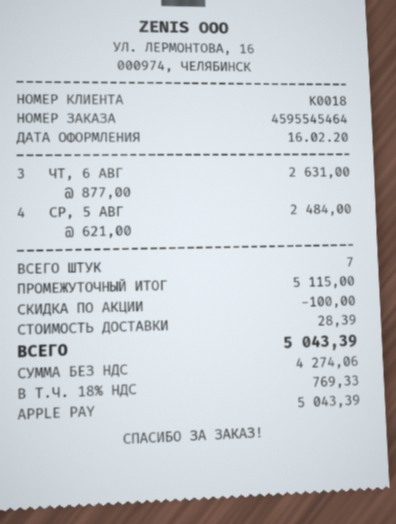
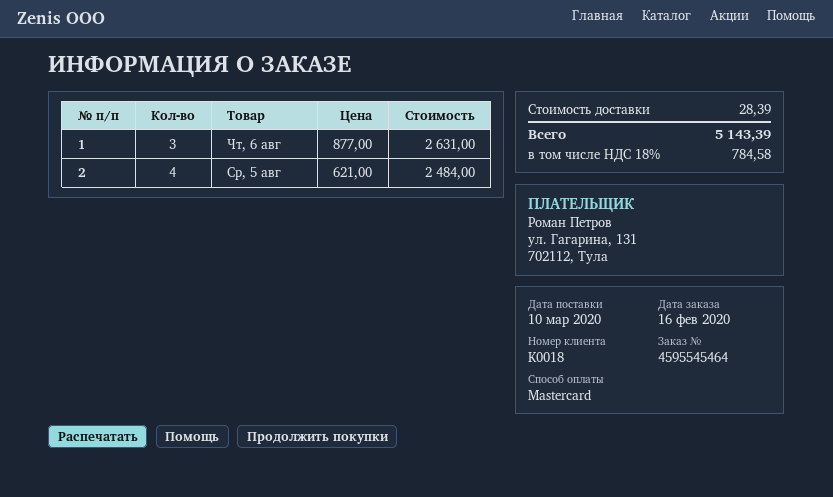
payment method: Apple Pay -> Mastercard
discount: 100.00 -> none
tax: 18% = 769.33 -> 18% = 784.58
total: 5043.39 -> 5143.39

